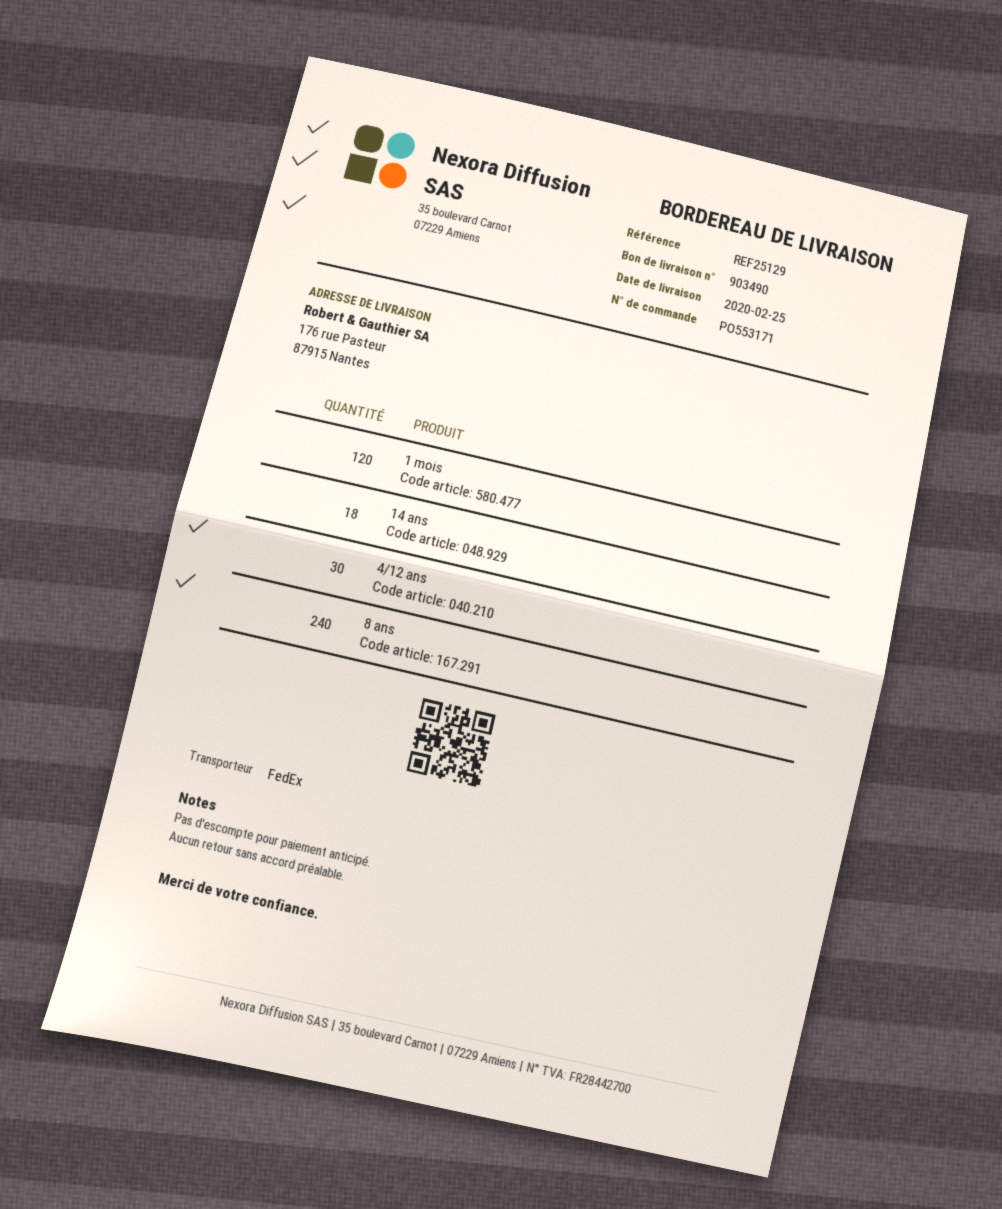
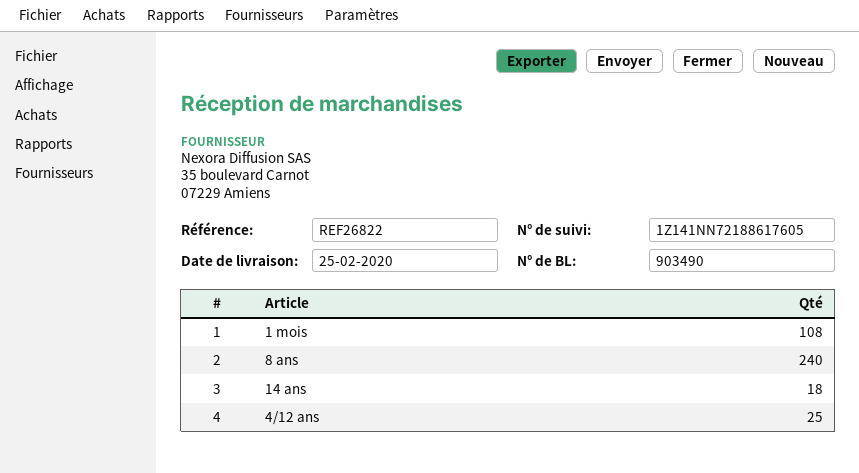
reference: REF25129 -> REF26822
1 mois: 120 -> 108
4/12 ans: 30 -> 25

